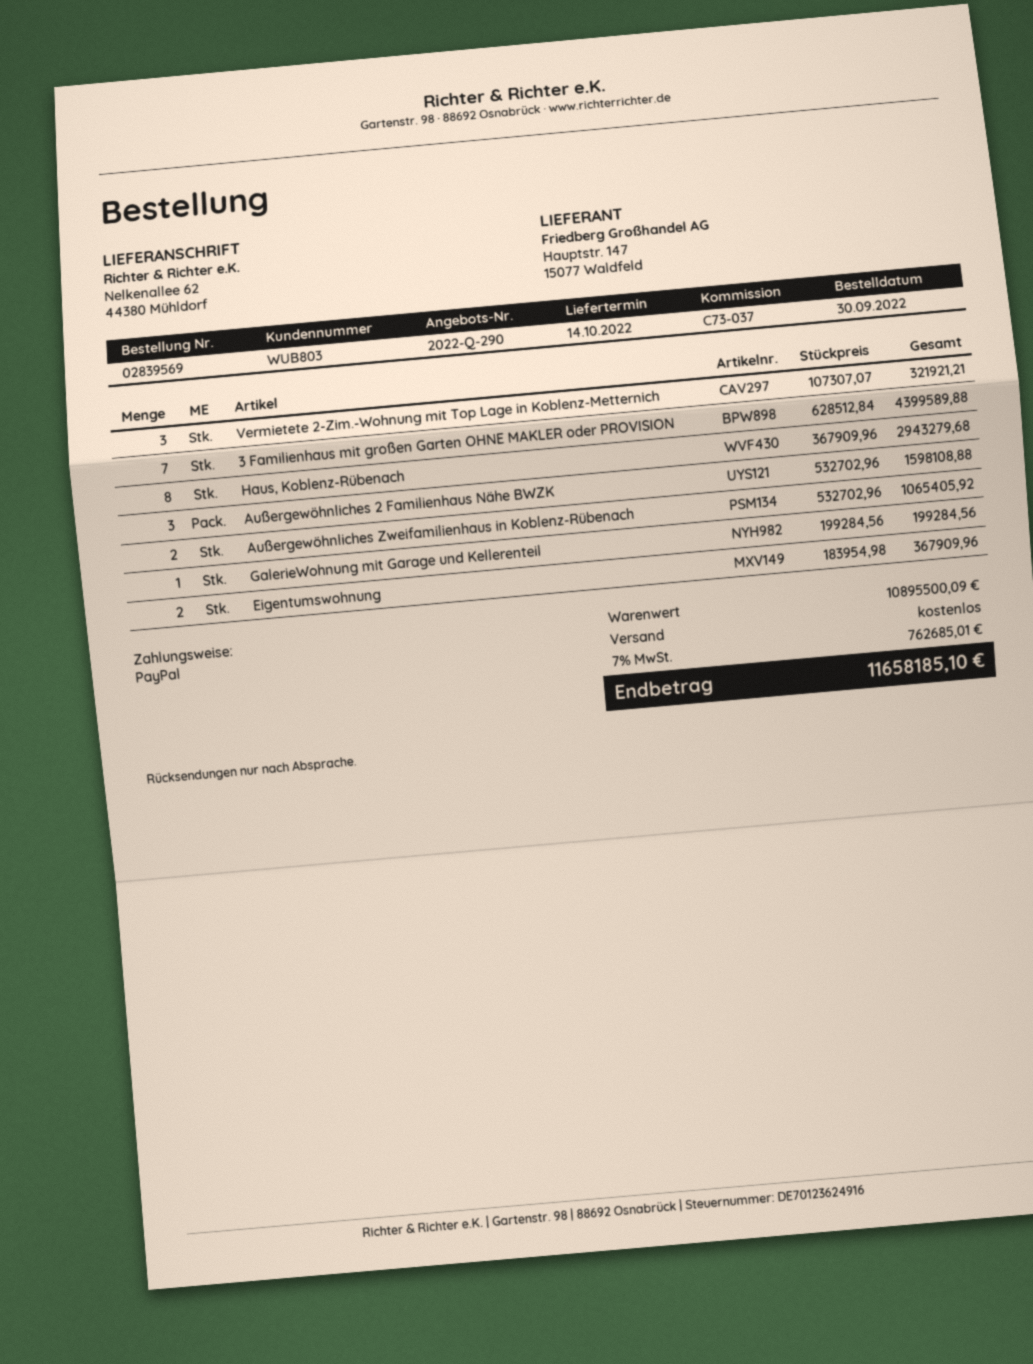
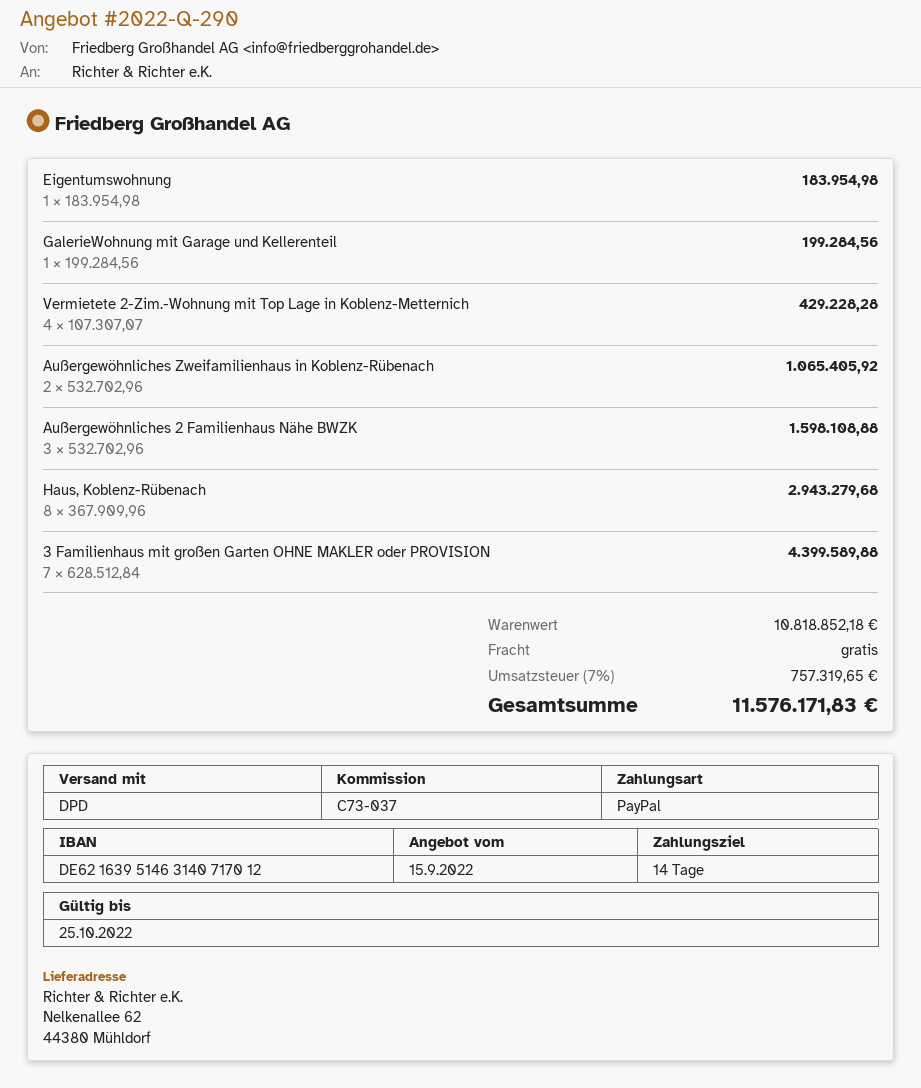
Vermietete 2-Zim.-Wohnung mit Top Lage in Koblenz-Metternich: 3 x 107307.07 = 321921.21 -> 4 x 107307.07 = 429228.28
Eigentumswohnung: 2 x 183954.98 = 367909.96 -> 1 x 183954.98 = 183954.98
subtotal: 10895500.09 -> 10818852.18
tax: 7% = 762685.01 -> 7% = 757319.65
total: 11658185.10 -> 11576171.83

